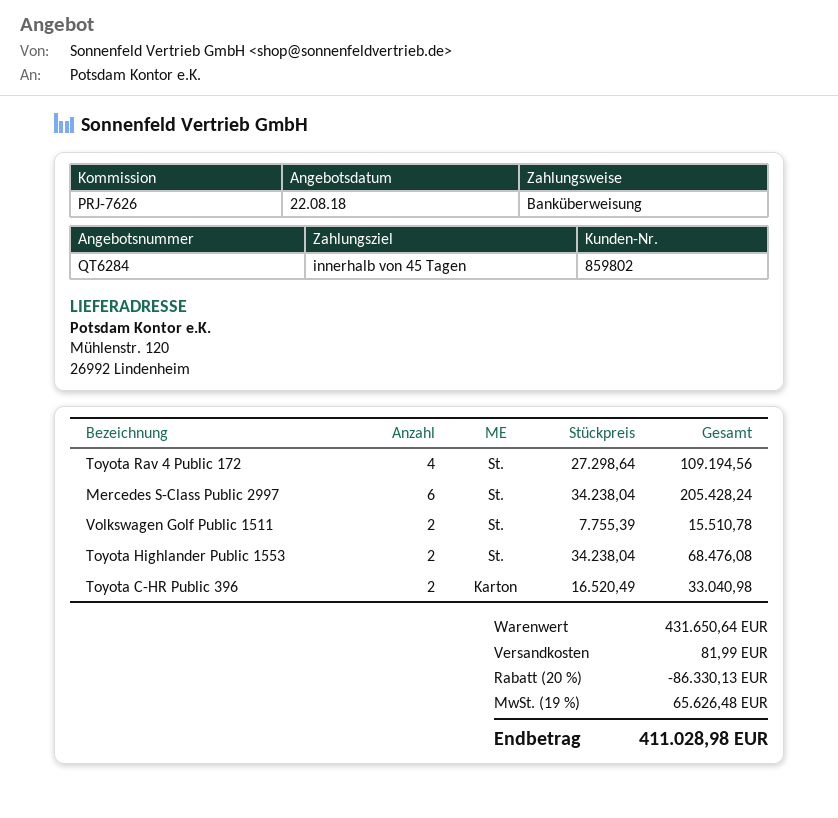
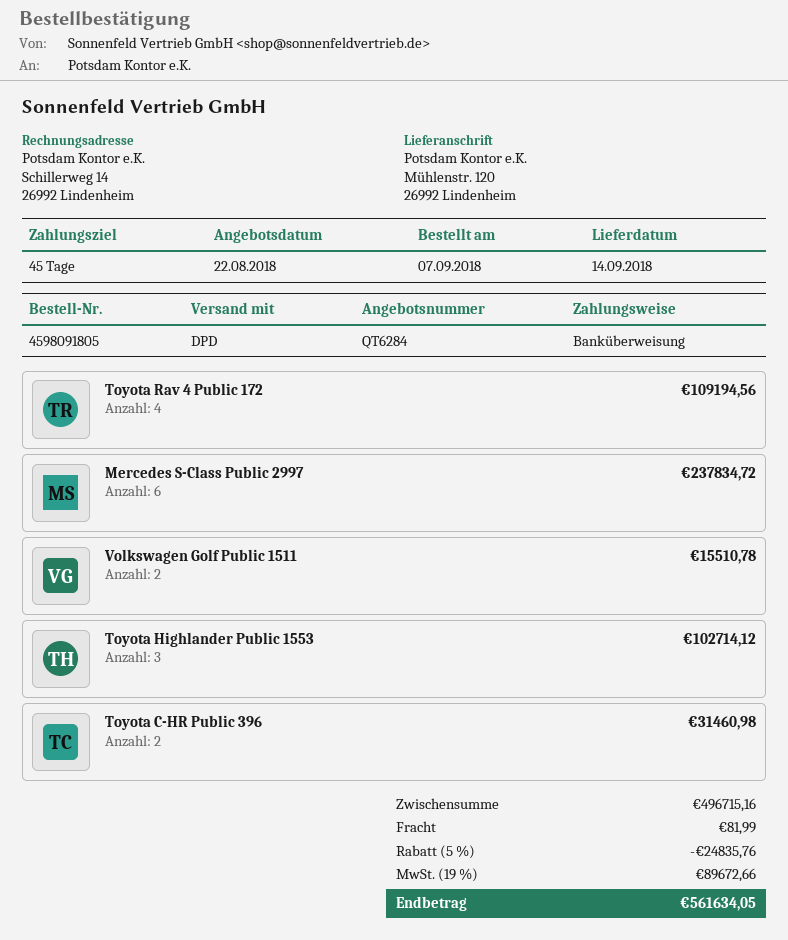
Mercedes S-Class Public 2997: 6 for 205428.24 -> 6 for 237834.72
Toyota Highlander Public 1553: 2 for 68476.08 -> 3 for 102714.12
Toyota C-HR Public 396: 2 for 33040.98 -> 2 for 31460.98
subtotal: 431650.64 -> 496715.16
discount: 20% = 86330.13 -> 5% = 24835.76
tax: 19% = 65626.48 -> 19% = 89672.66
total: 411028.98 -> 561634.05

